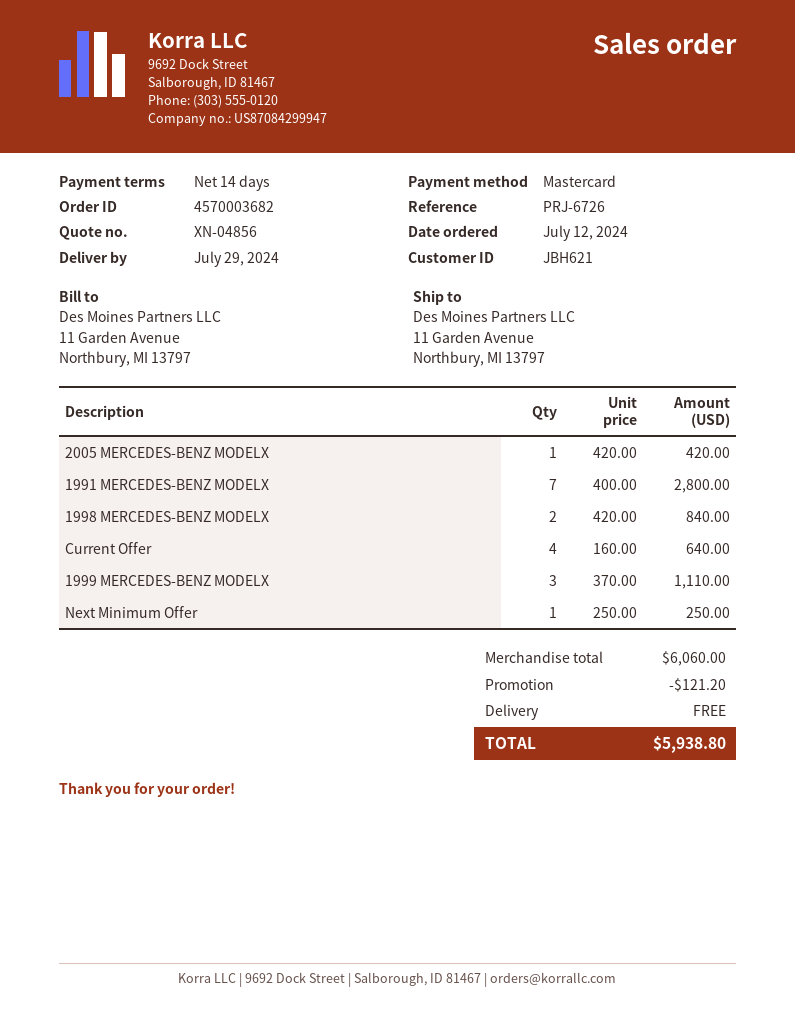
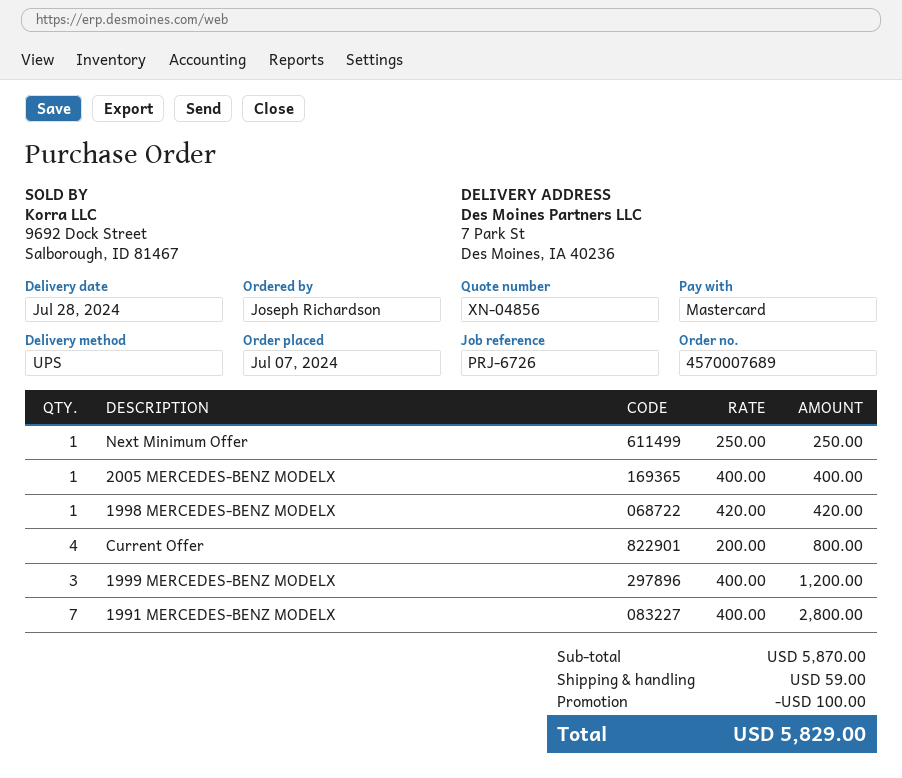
order number: 4570003682 -> 4570007689
order date: 2024-07-12 -> 2024-07-07
delivery date: 2024-07-29 -> 2024-07-28
ship to: 11 Garden Avenue, Northbury, MI 13797 -> 7 Park St, Des Moines, IA 40236
2005 MERCEDES-BENZ MODELX: 1 x 420.00 = 420.00 -> 1 x 400.00 = 400.00
1998 MERCEDES-BENZ MODELX: 2 x 420.00 = 840.00 -> 1 x 420.00 = 420.00
Current Offer: 4 x 160.00 = 640.00 -> 4 x 200.00 = 800.00
1999 MERCEDES-BENZ MODELX: 3 x 370.00 = 1110.00 -> 3 x 400.00 = 1200.00
subtotal: 6060.00 -> 5870.00
discount: 121.20 -> 100.00
shipping: 0.00 -> 59.00
total: 5938.80 -> 5829.00

